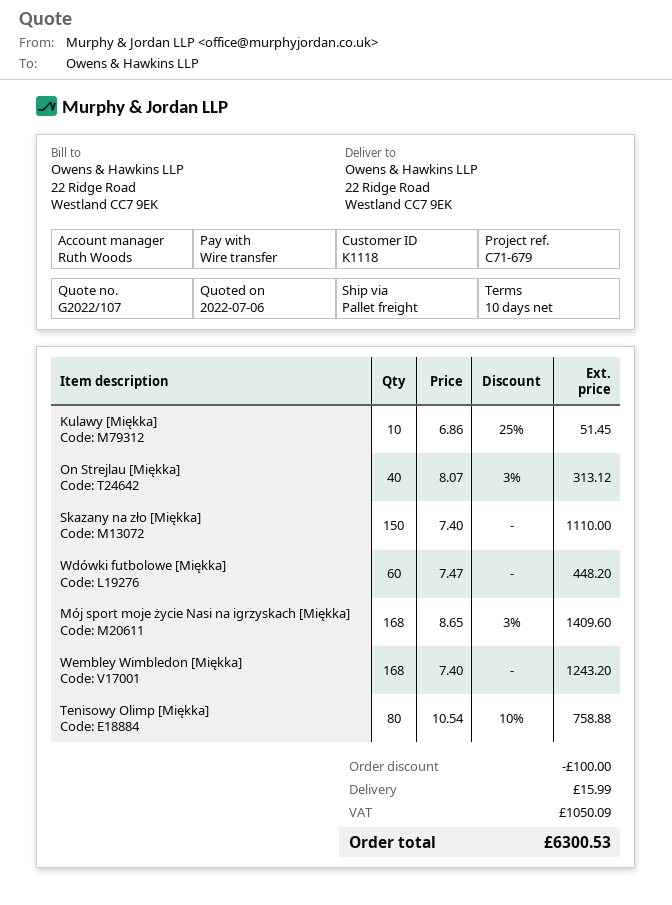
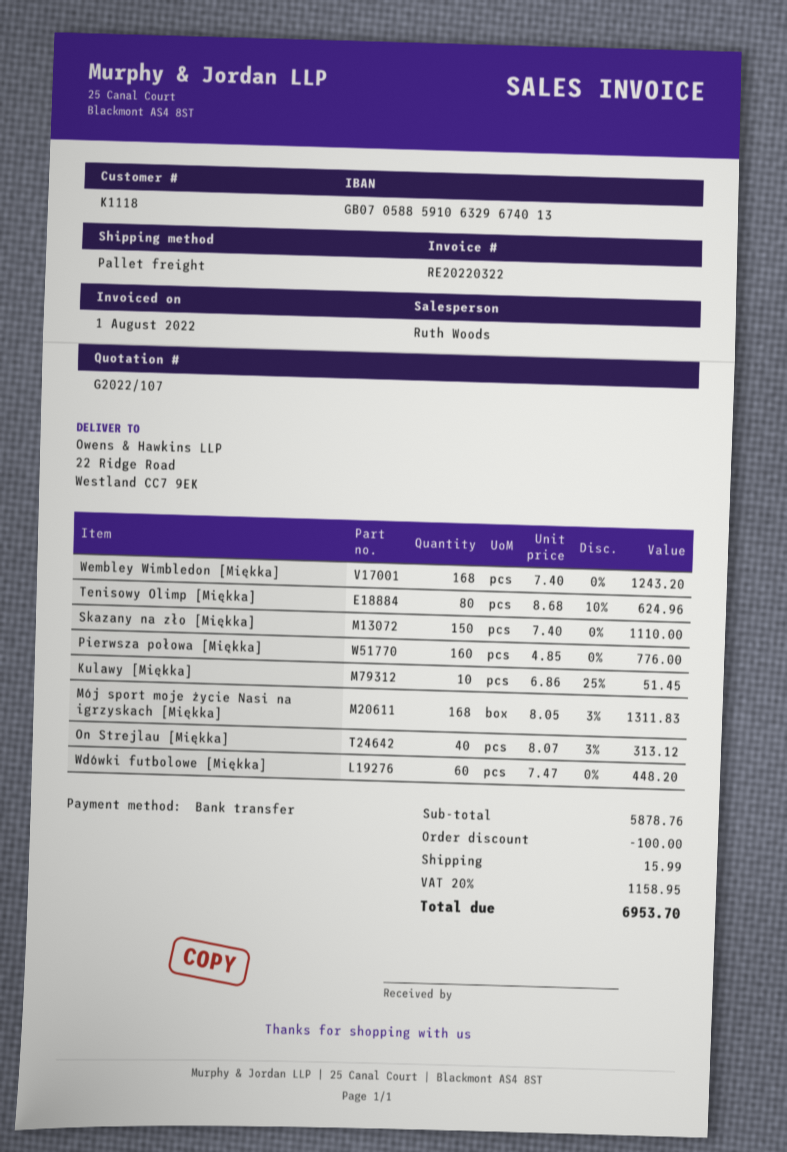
Mój sport moje życie Nasi na igrzyskach [Miękka]: 168 x 8.65 - 3% = 1409.60 -> 168 x 8.05 - 3% = 1311.83
Tenisowy Olimp [Miękka]: 80 x 10.54 - 10% = 758.88 -> 80 x 8.68 - 10% = 624.96
Pierwsza połowa [Miękka]: none -> 160 x 4.85 = 776.00
tax: 1050.09 -> 1158.95
total: 6300.53 -> 6953.70

